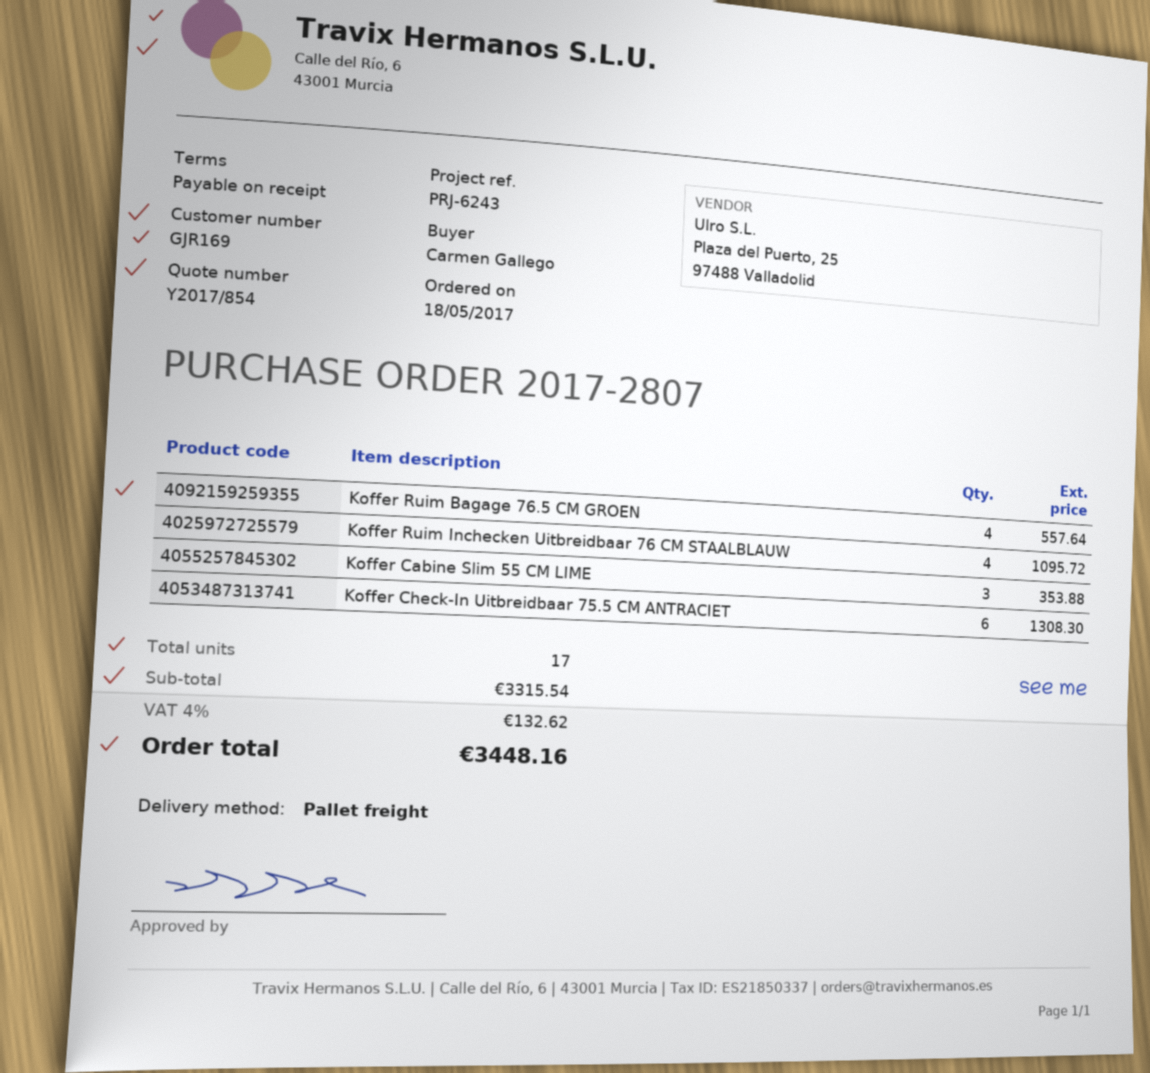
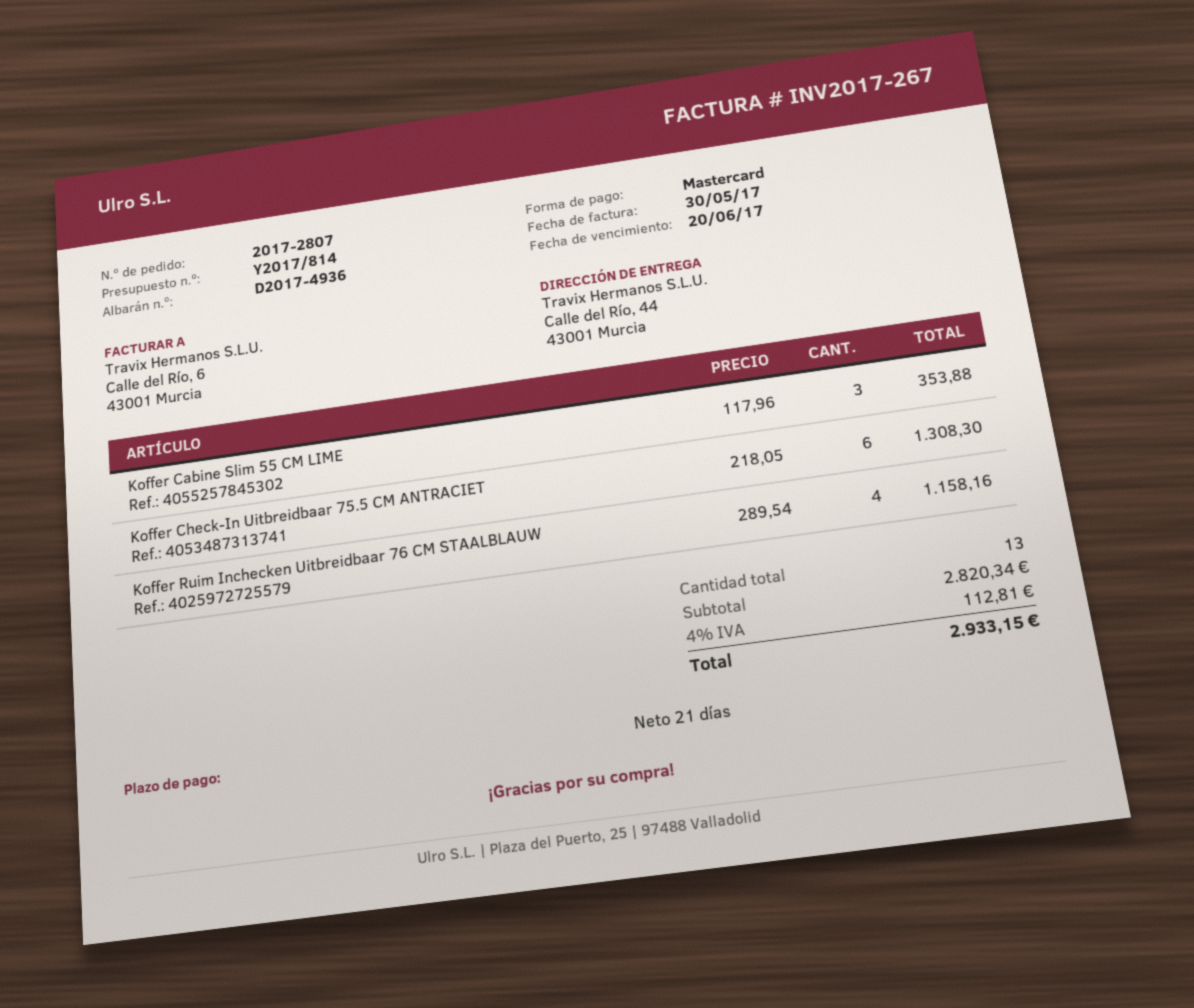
quote number: Y2017/854 -> Y2017/814
payment terms: on receipt -> 21 days
Koffer Ruim Bagage 76.5 CM GROEN: 4 for 557.64 -> none
Koffer Ruim Inchecken Uitbreidbaar 76 CM STAALBLAUW: 4 for 1095.72 -> 4 for 1158.16
total quantity: 17 -> 13
subtotal: 3315.54 -> 2820.34
tax: 4% = 132.62 -> 4% = 112.81
total: 3448.16 -> 2933.15

